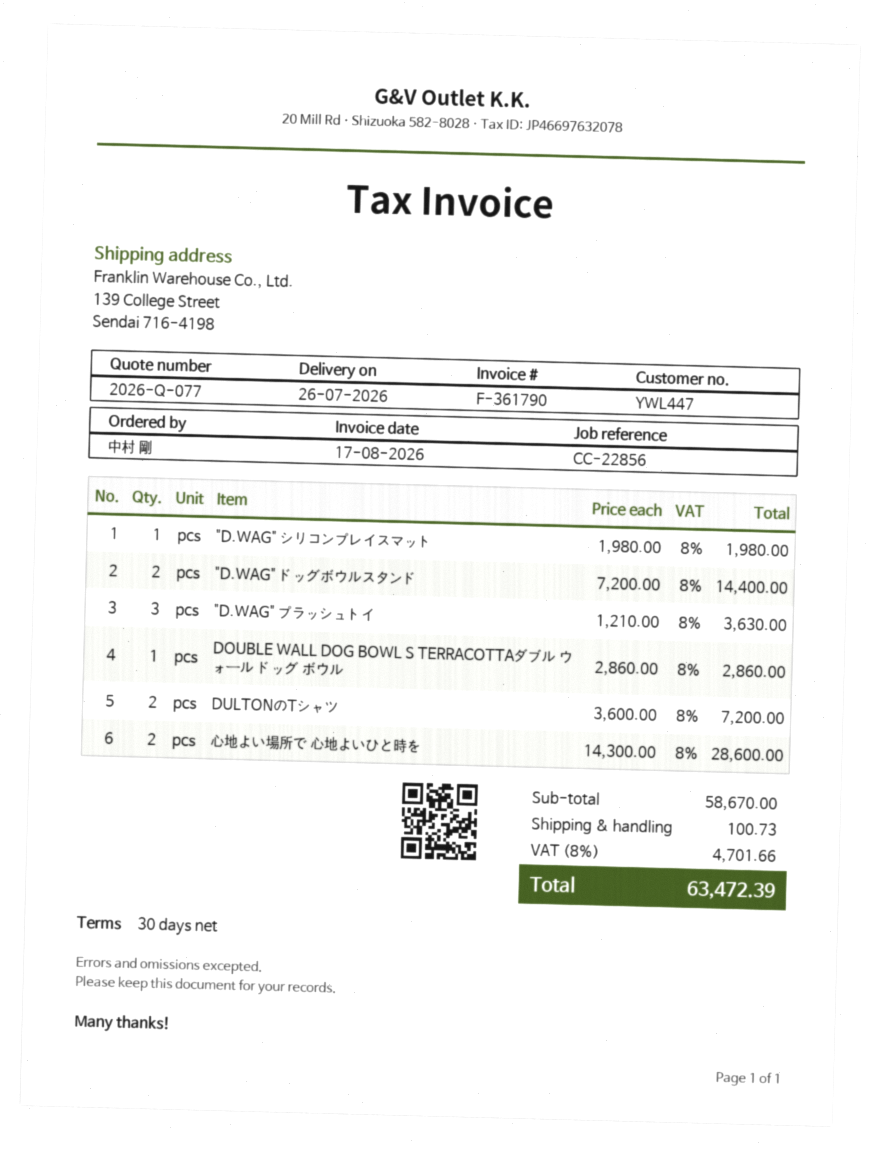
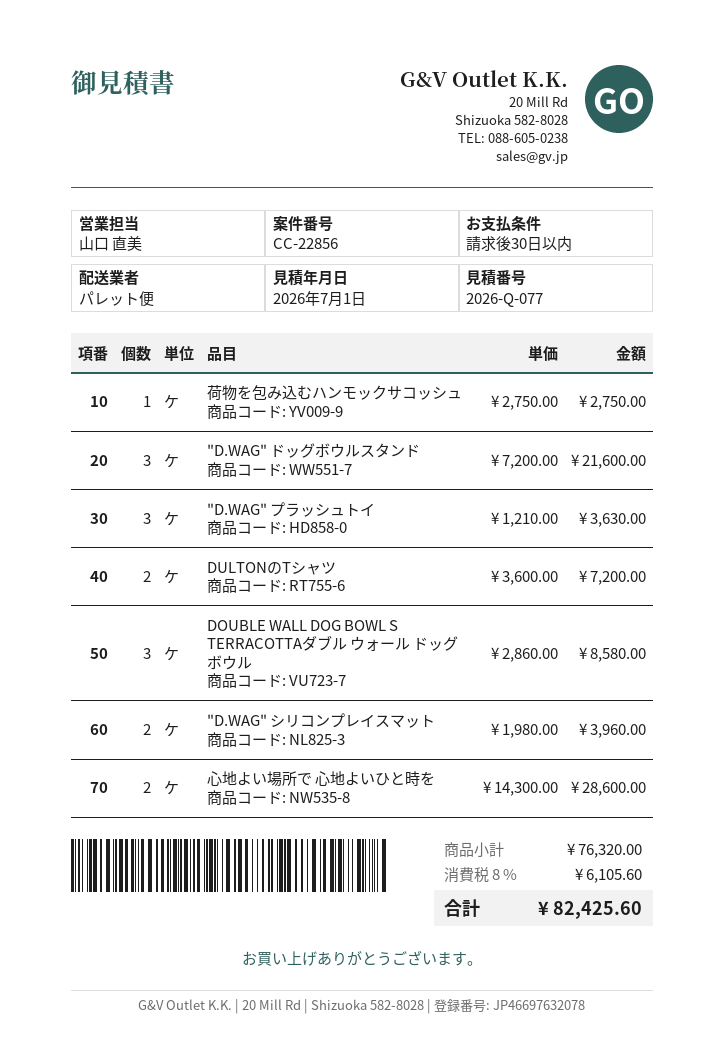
"D.WAG" シリコンプレイスマット: 1 x 1980.00 = 1980.00 -> 2 x 1980.00 = 3960.00
"D.WAG" ドッグボウルスタンド: 2 x 7200.00 = 14400.00 -> 3 x 7200.00 = 21600.00
DOUBLE WALL DOG BOWL S TERRACOTTAダブル ウォール ドッグ ボウル: 1 x 2860.00 = 2860.00 -> 3 x 2860.00 = 8580.00
荷物を包み込むハンモックサコッシュ: none -> 1 x 2750.00 = 2750.00
subtotal: 58670.00 -> 76320.00
shipping: 100.73 -> none
tax: 8% = 4701.66 -> 8% = 6105.60
total: 63472.39 -> 82425.60

